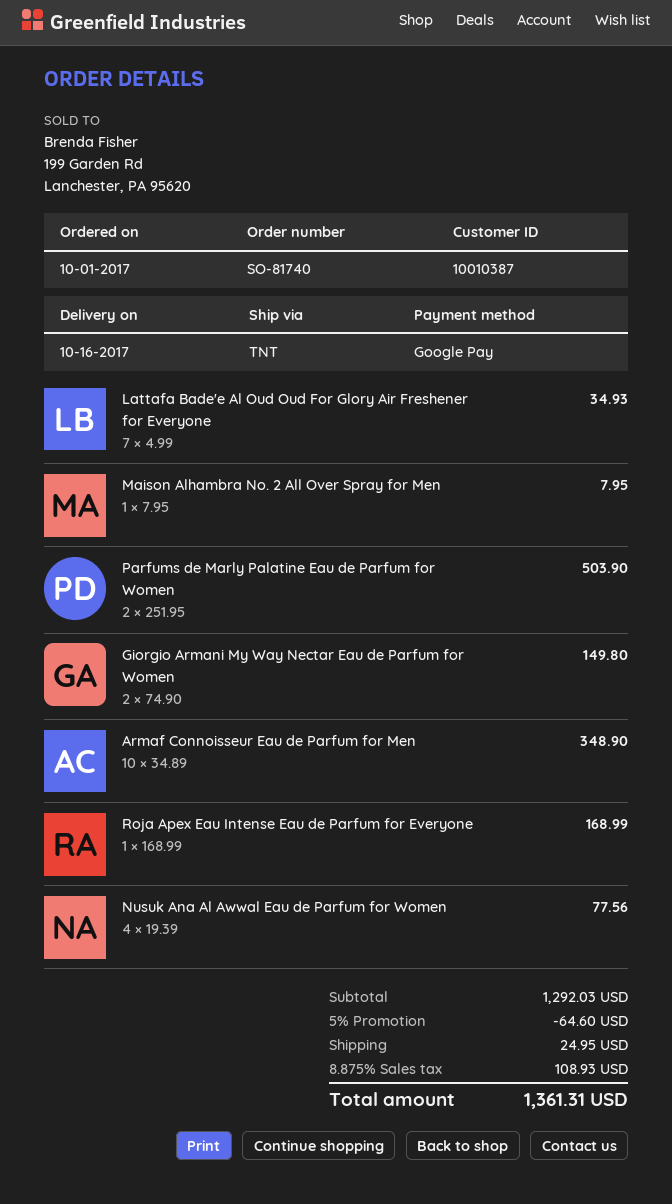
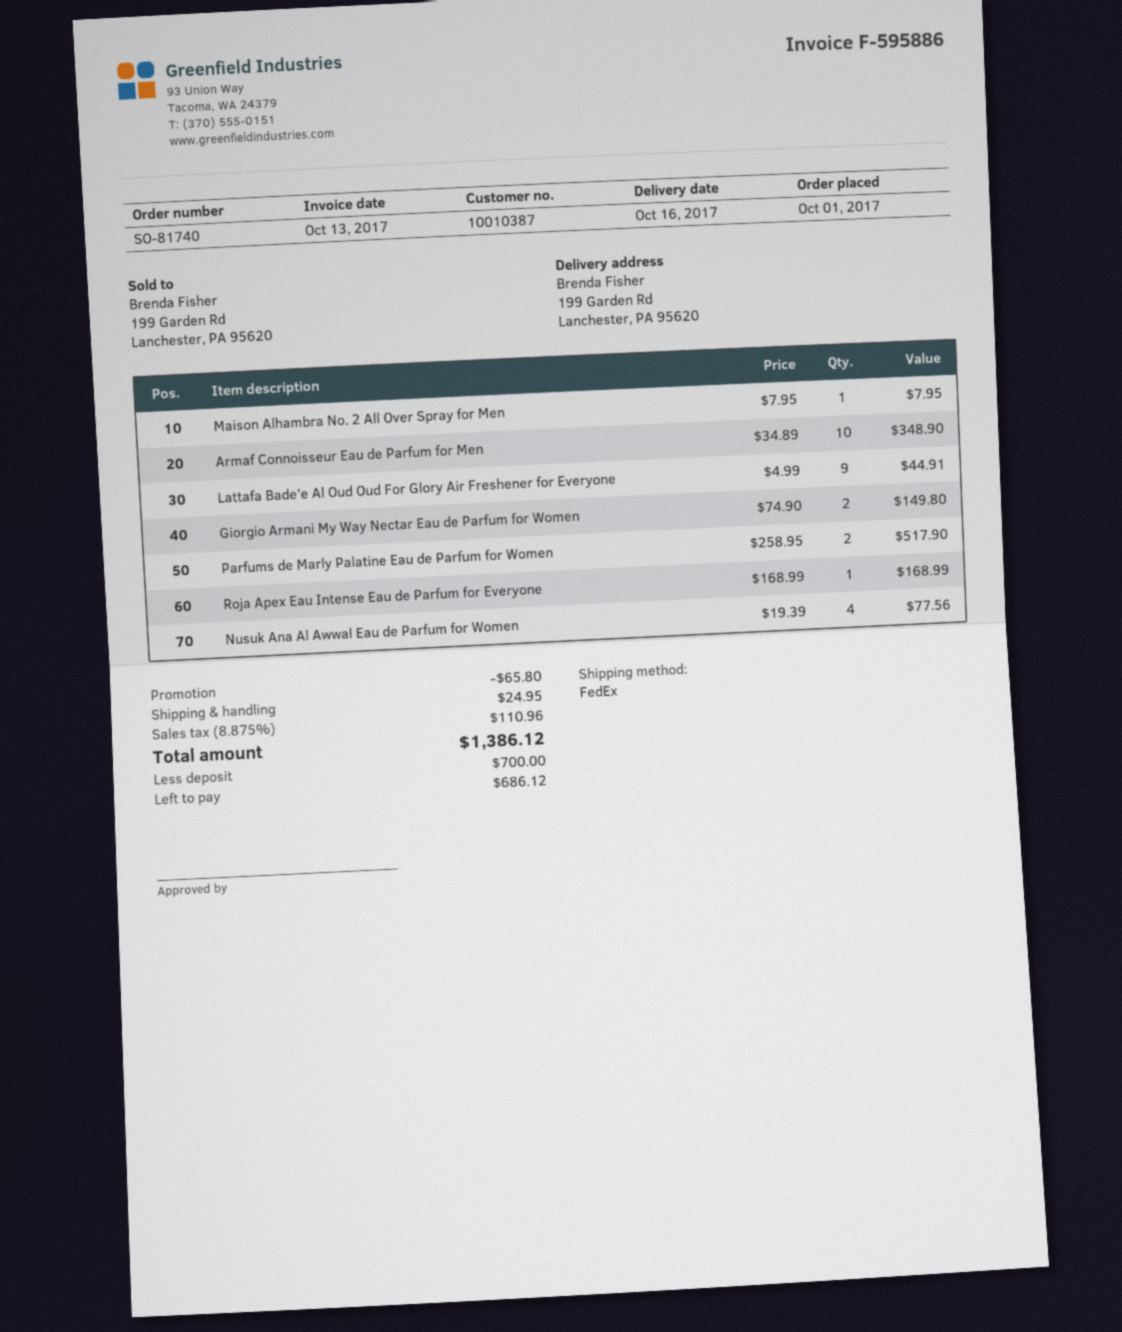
shipping method: TNT -> FedEx
Lattafa Bade'e Al Oud Oud For Glory Air Freshener for Everyone: 7 x 4.99 = 34.93 -> 9 x 4.99 = 44.91
Parfums de Marly Palatine Eau de Parfum for Women: 2 x 251.95 = 503.90 -> 2 x 258.95 = 517.90
discount: 64.60 -> 65.80
tax: 8.875% = 108.93 -> 8.875% = 110.96
total: 1361.31 -> 1386.12

